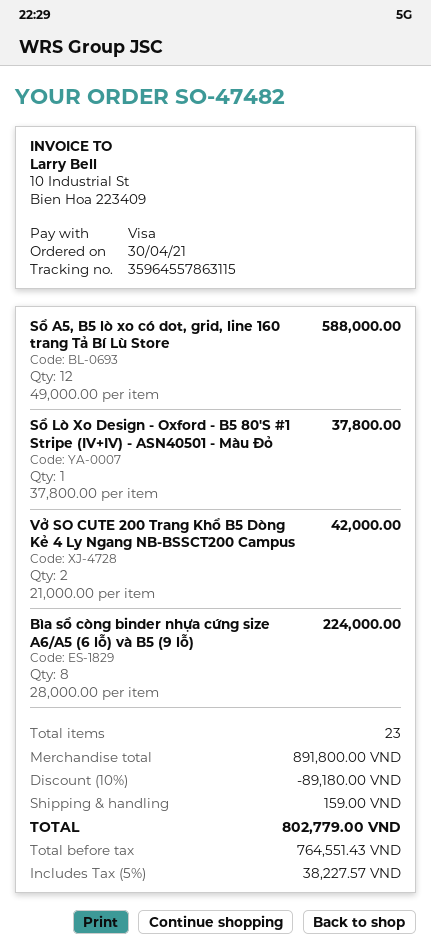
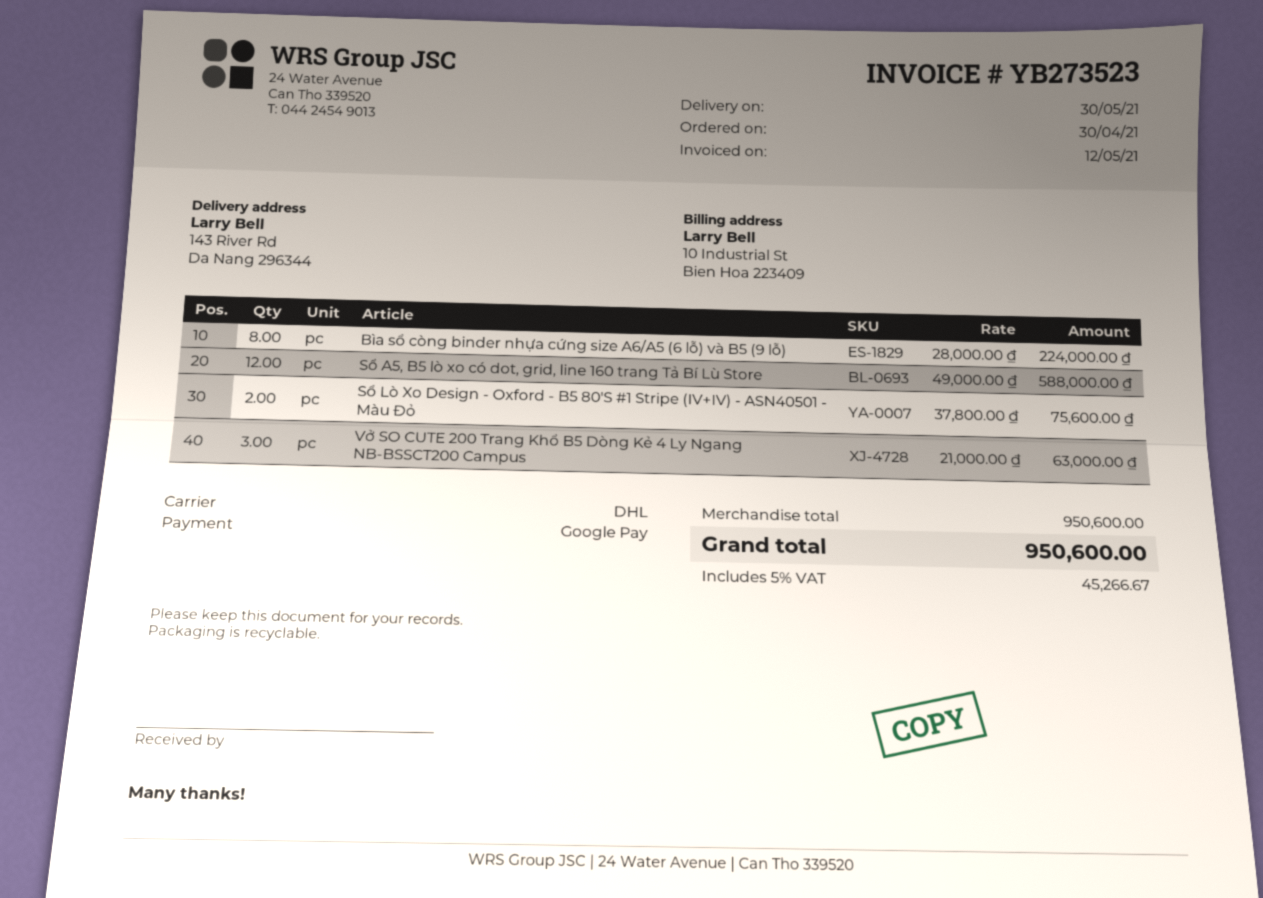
payment method: Visa -> Google Pay
Sổ Lò Xo Design - Oxford - B5 80'S #1 Stripe (IV+IV) - ASN40501 - Màu Đỏ: 1 x 37800.00 = 37800.00 -> 2 x 37800.00 = 75600.00
Vở SO CUTE 200 Trang Khổ B5 Dòng Kẻ 4 Ly Ngang NB-BSSCT200 Campus: 2 x 21000.00 = 42000.00 -> 3 x 21000.00 = 63000.00
subtotal: 891800.00 -> 950600.00
discount: 10% = 89180.00 -> none
shipping: 159.00 -> none
tax: 5% = 38227.57 -> 5% = 45266.67
total: 802779.00 -> 950600.00

